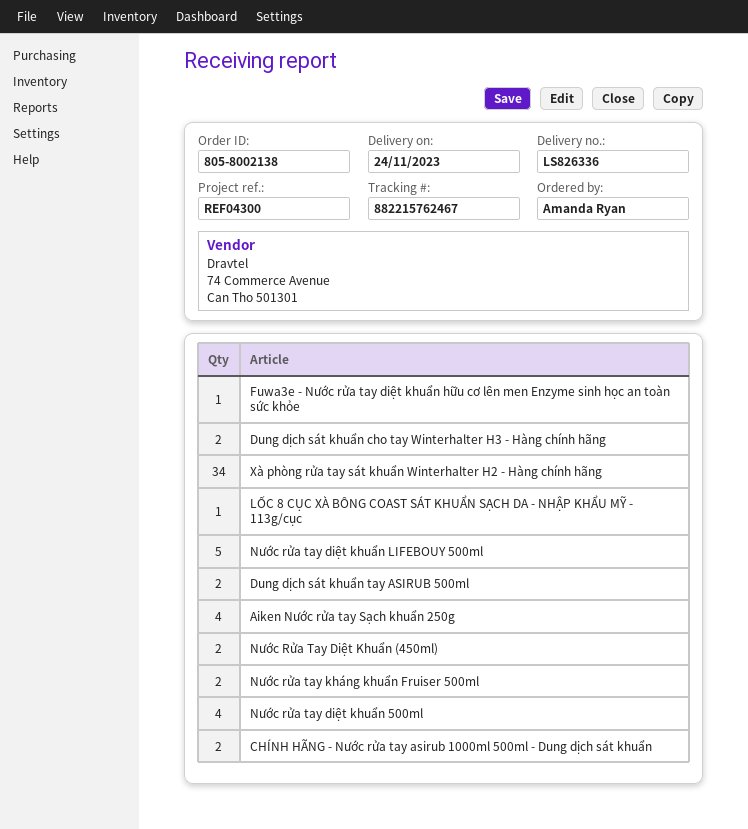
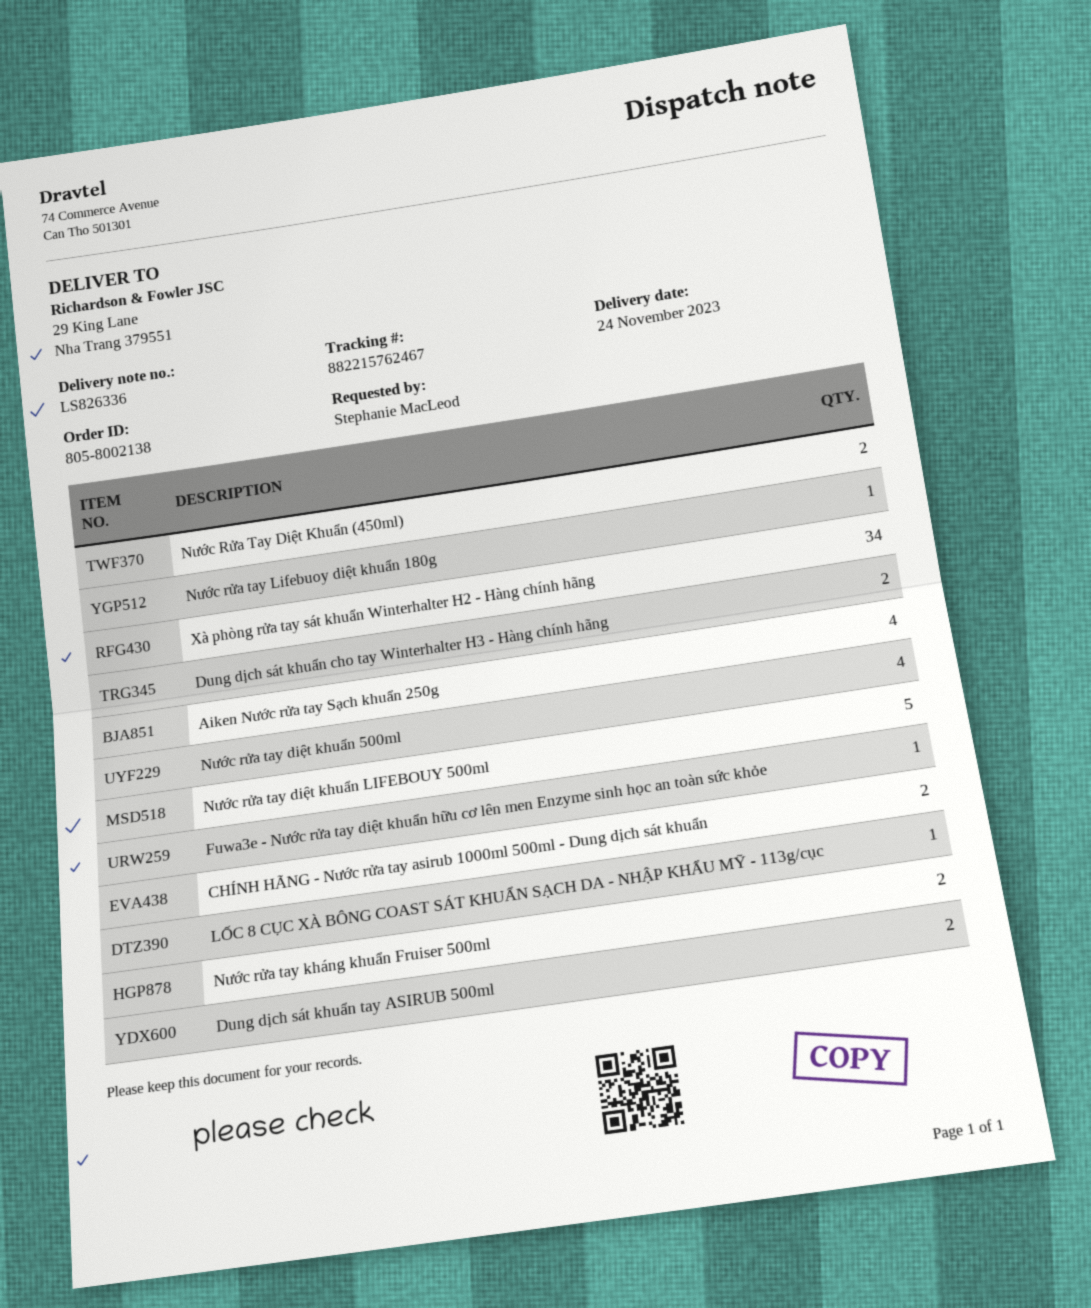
ordered by: Amanda Ryan -> Stephanie MacLeod
Nước rửa tay Lifebuoy diệt khuẩn 180g: none -> 1

